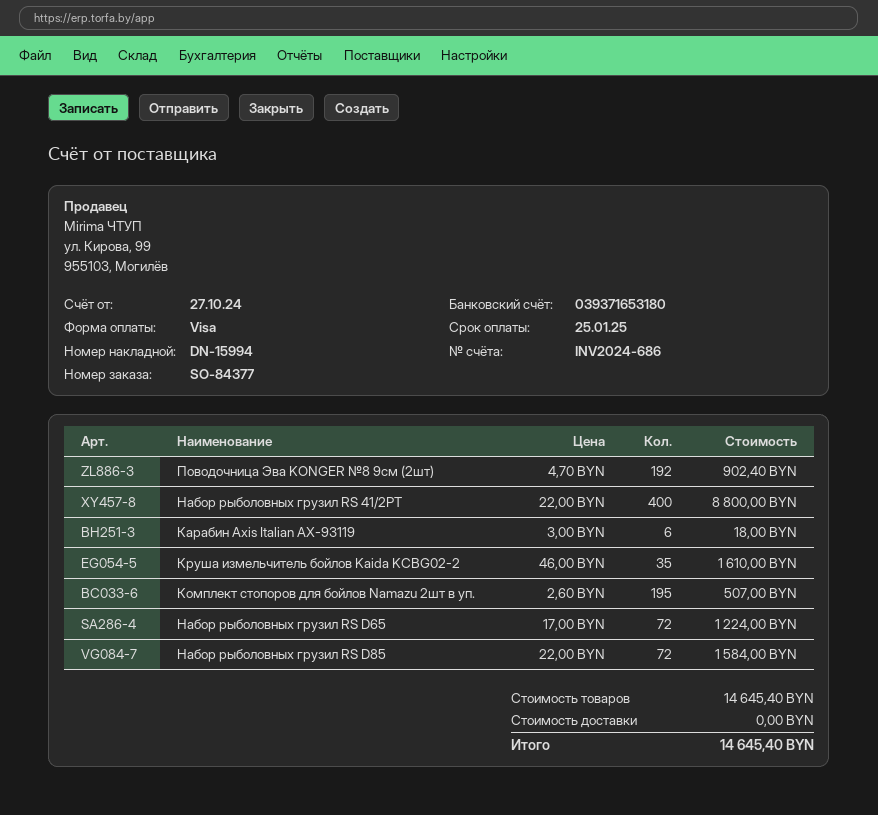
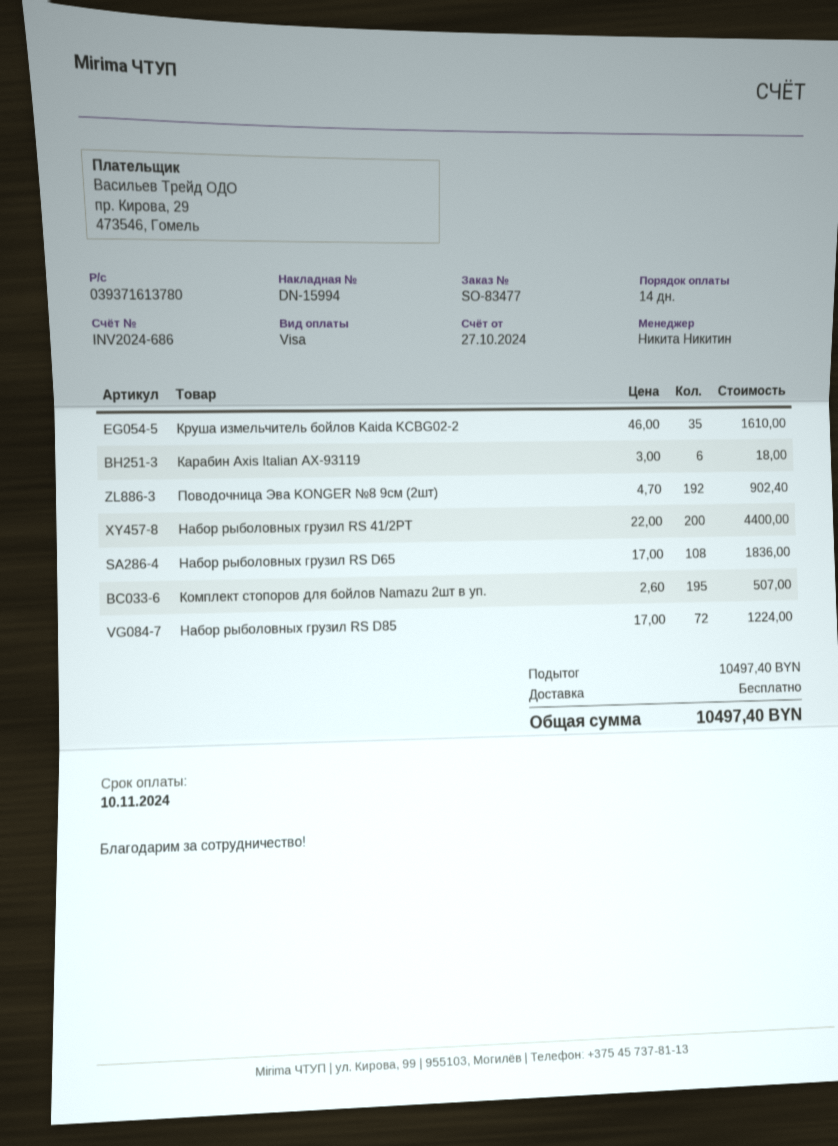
order number: SO-84377 -> SO-83477
due date: 2025-01-25 -> 2024-11-10
bank account: 039371653180 -> 039371613780
Набор рыболовных грузил RS 41/2PT: 400 x 22.00 = 8800.00 -> 200 x 22.00 = 4400.00
Набор рыболовных грузил RS D65: 72 x 17.00 = 1224.00 -> 108 x 17.00 = 1836.00
Набор рыболовных грузил RS D85: 72 x 22.00 = 1584.00 -> 72 x 17.00 = 1224.00
subtotal: 14645.40 -> 10497.40
total: 14645.40 -> 10497.40

